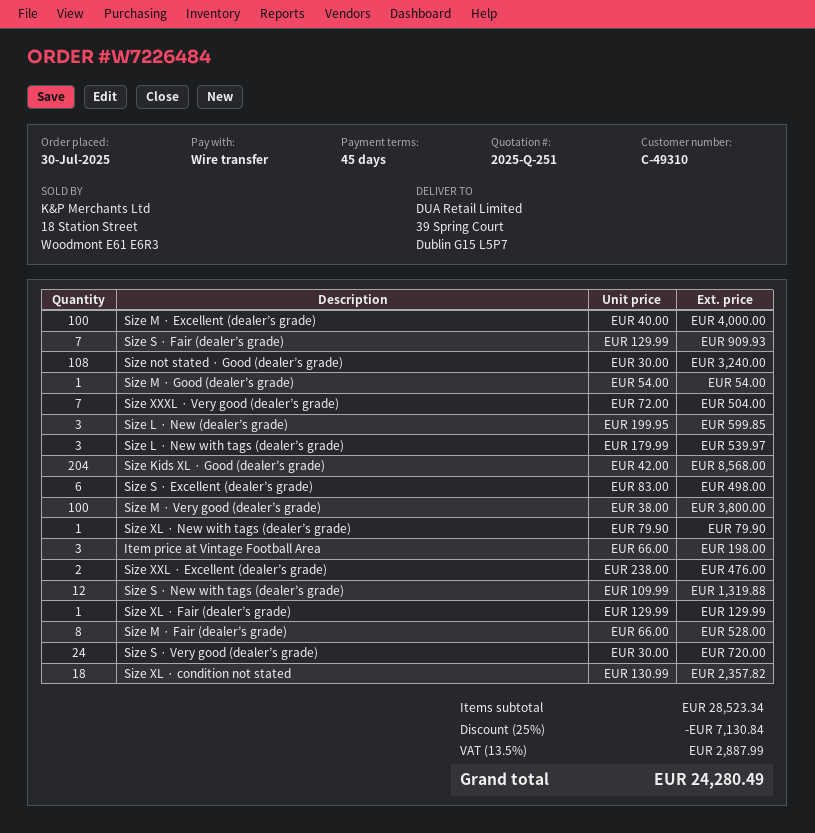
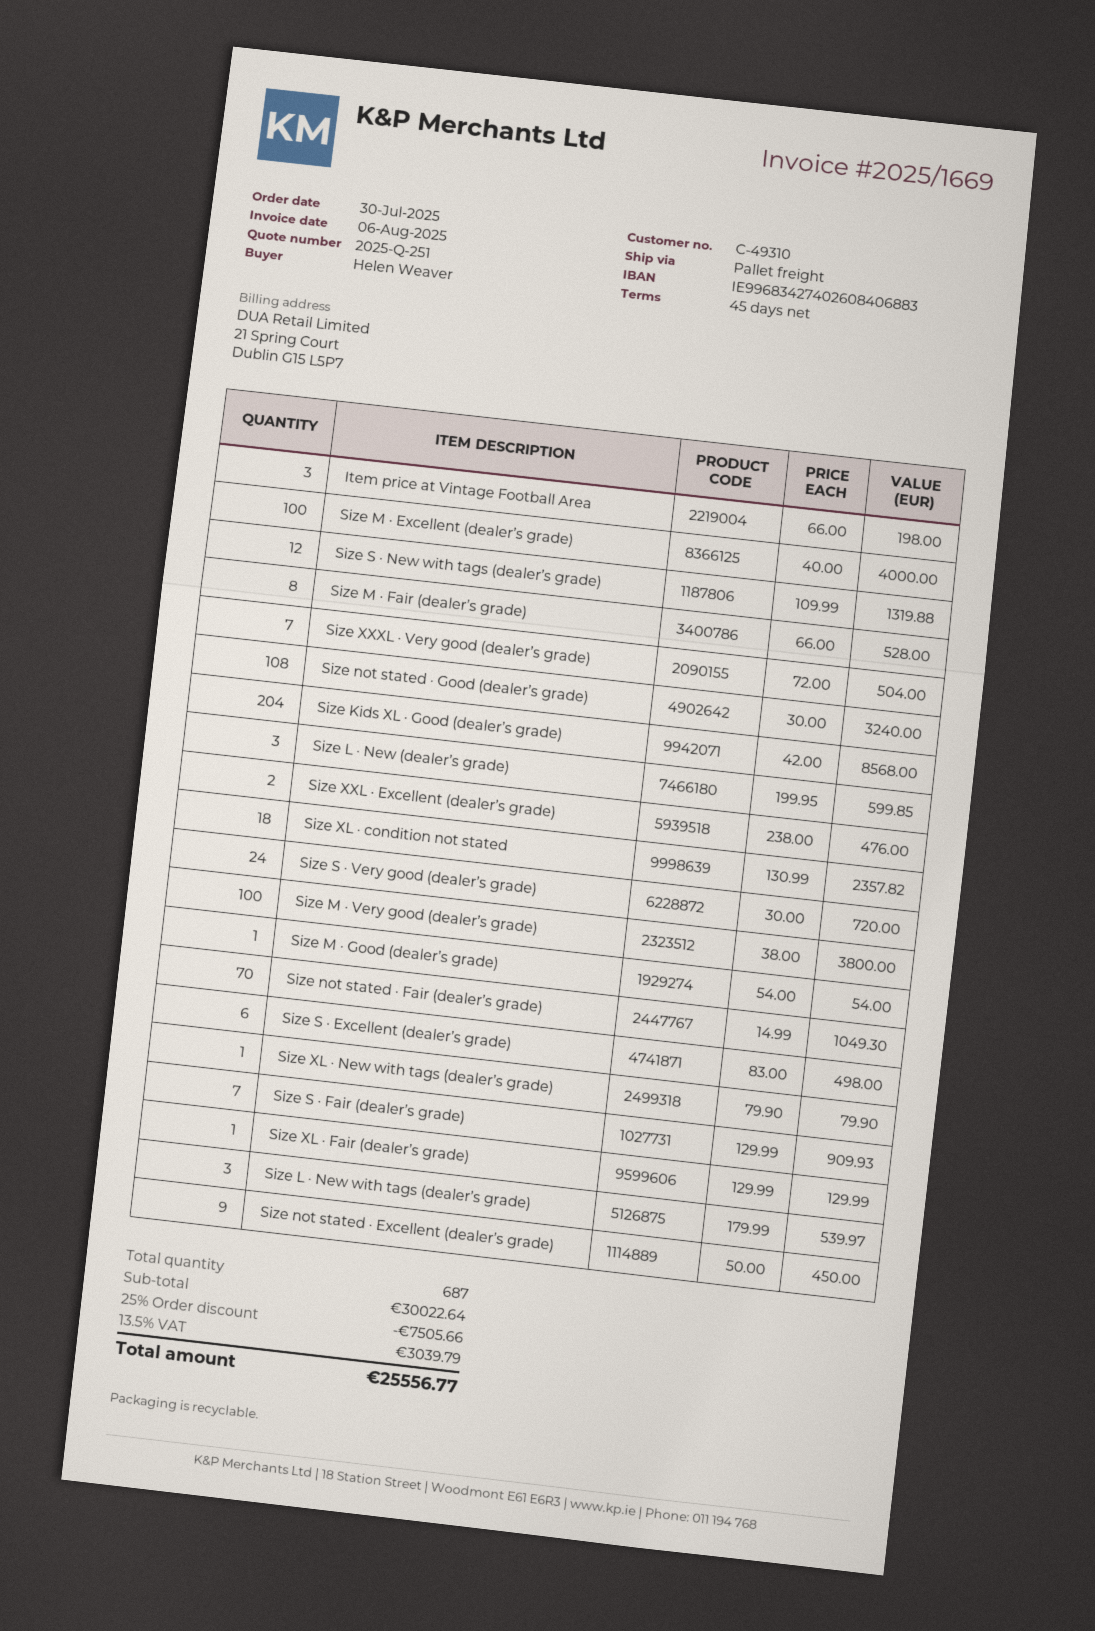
Size not stated · Fair (dealer’s grade): none -> 70 x 14.99 = 1049.30
Size not stated · Excellent (dealer’s grade): none -> 9 x 50.00 = 450.00
subtotal: 28523.34 -> 30022.64
discount: 25% = 7130.84 -> 25% = 7505.66
tax: 13.5% = 2887.99 -> 13.5% = 3039.79
total: 24280.49 -> 25556.77

